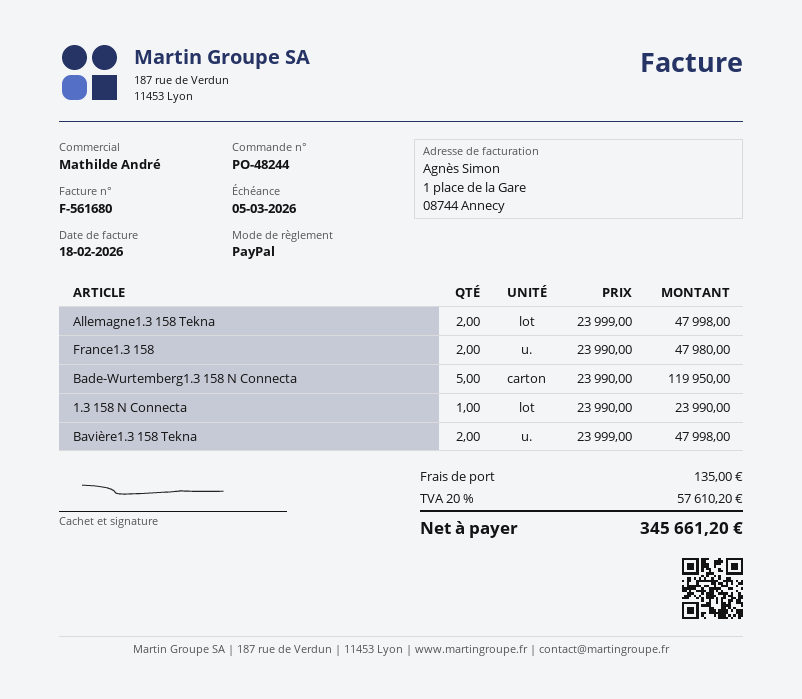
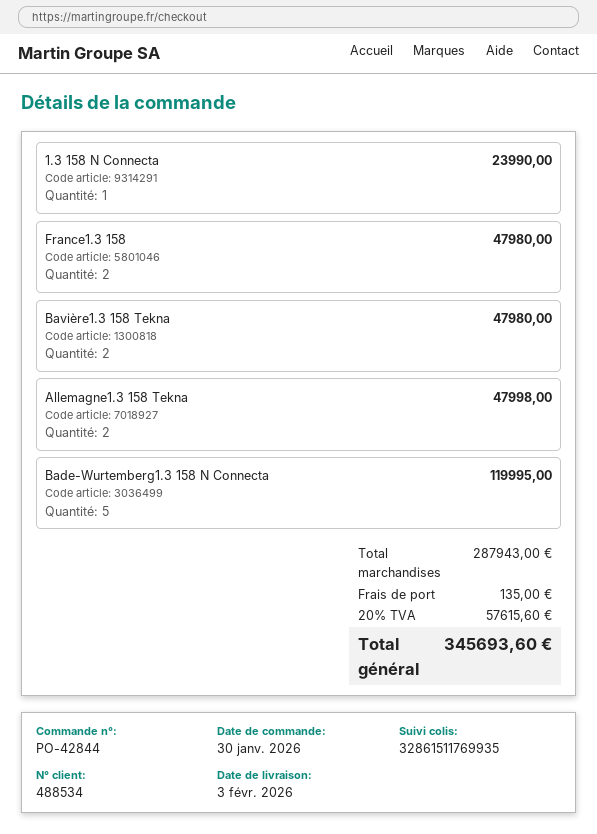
order number: PO-48244 -> PO-42844
Bade-Wurtemberg1.3 158 N Connecta: 5 for 119950.00 -> 5 for 119995.00
Bavière1.3 158 Tekna: 2 for 47998.00 -> 2 for 47980.00
tax: 20% = 57610.20 -> 20% = 57615.60
total: 345661.20 -> 345693.60

